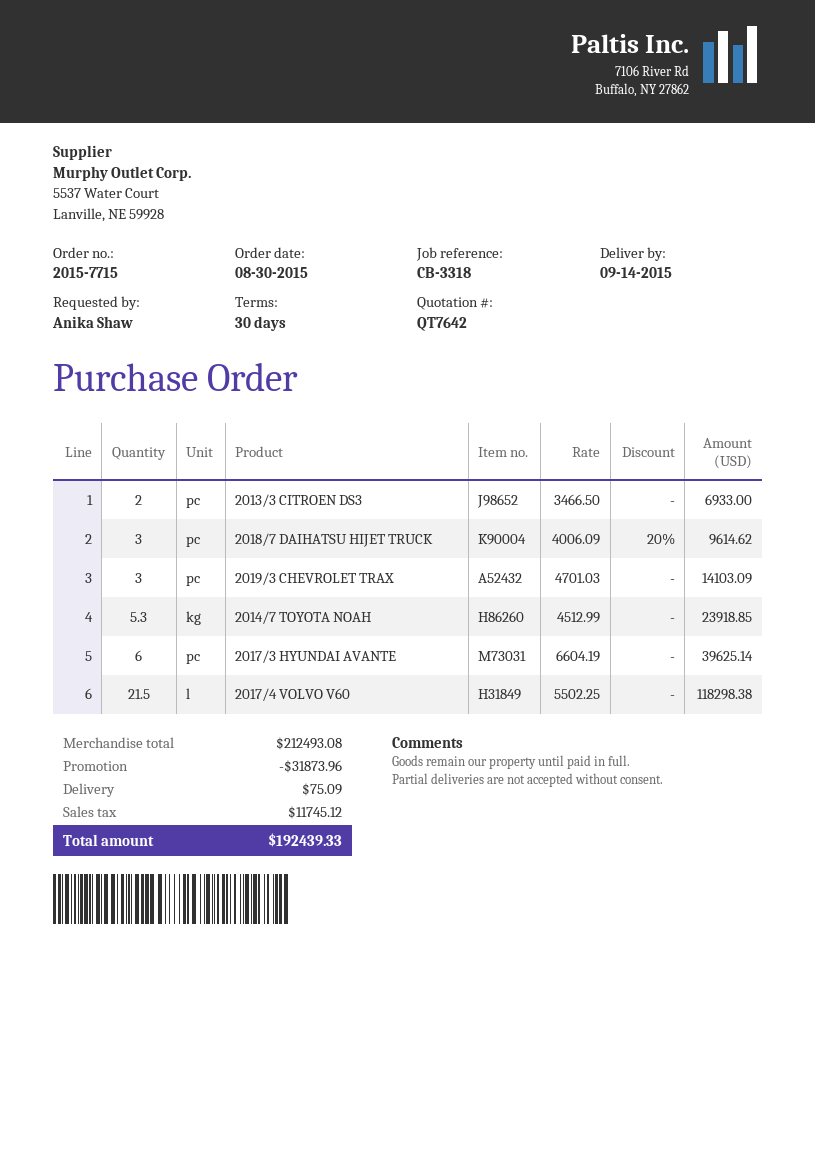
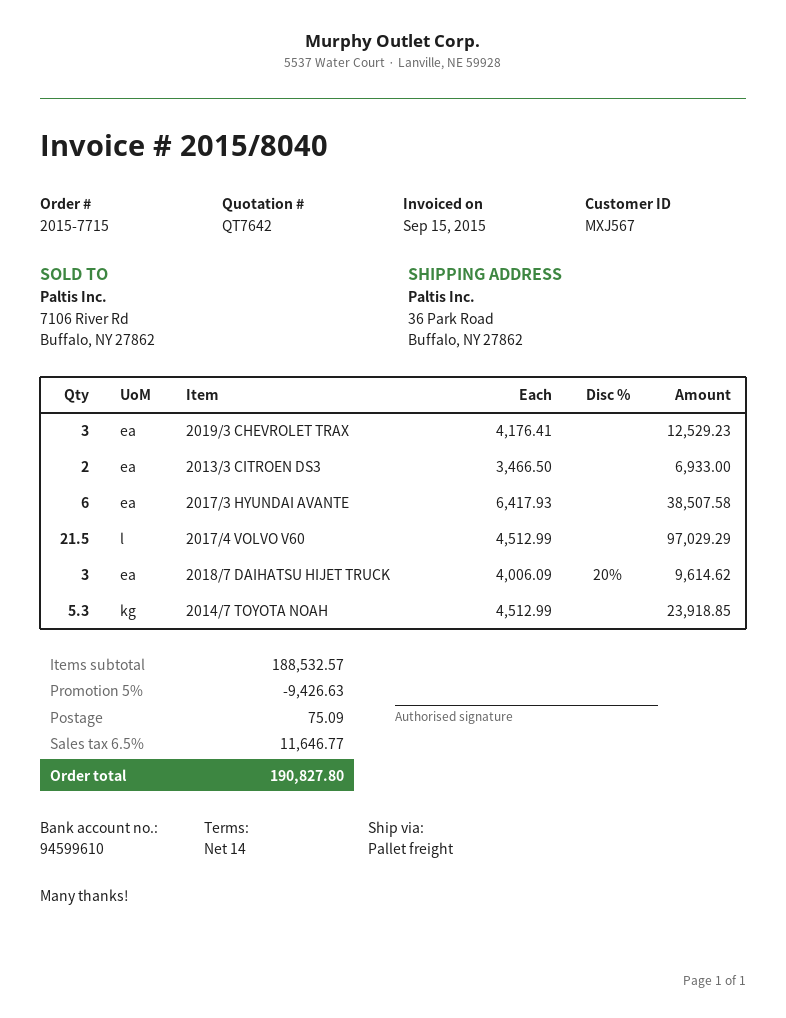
payment terms: 30 days -> 14 days
2019/3 CHEVROLET TRAX: 3 x 4701.03 = 14103.09 -> 3 x 4176.41 = 12529.23
2017/3 HYUNDAI AVANTE: 6 x 6604.19 = 39625.14 -> 6 x 6417.93 = 38507.58
2017/4 VOLVO V60: 21.5 x 5502.25 = 118298.38 -> 21.5 x 4512.99 = 97029.29
subtotal: 212493.08 -> 188532.57
discount: 31873.96 -> 9426.63
tax: 11745.12 -> 11646.77
total: 192439.33 -> 190827.80

